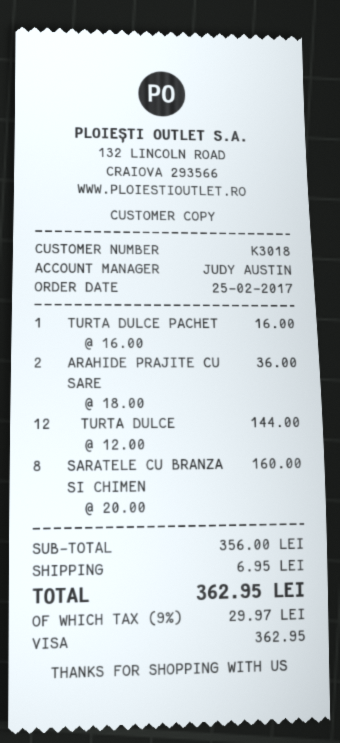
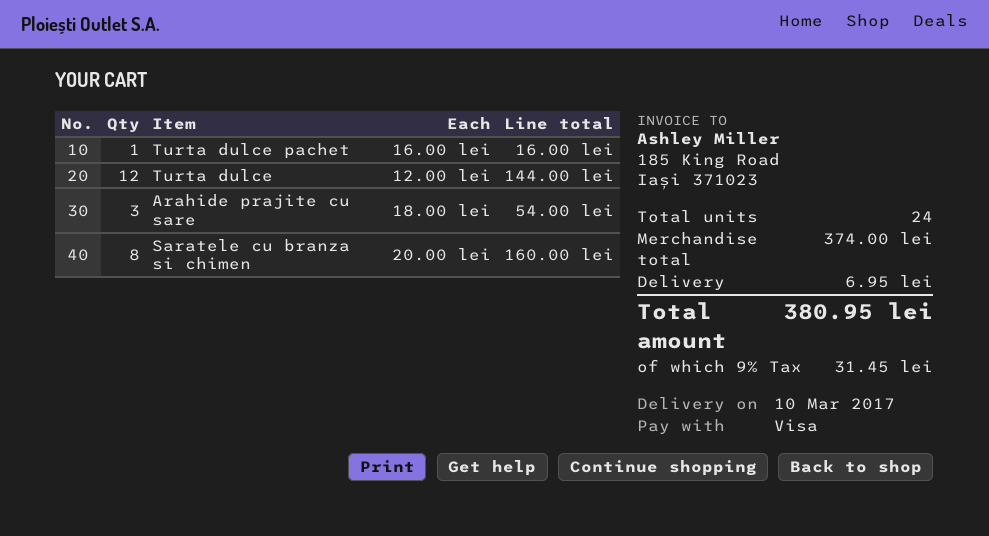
ARAHIDE PRAJITE CU SARE: 2 x 18.00 = 36.00 -> 3 x 18.00 = 54.00
subtotal: 356.00 -> 374.00
tax: 9% = 29.97 -> 9% = 31.45
total: 362.95 -> 380.95

